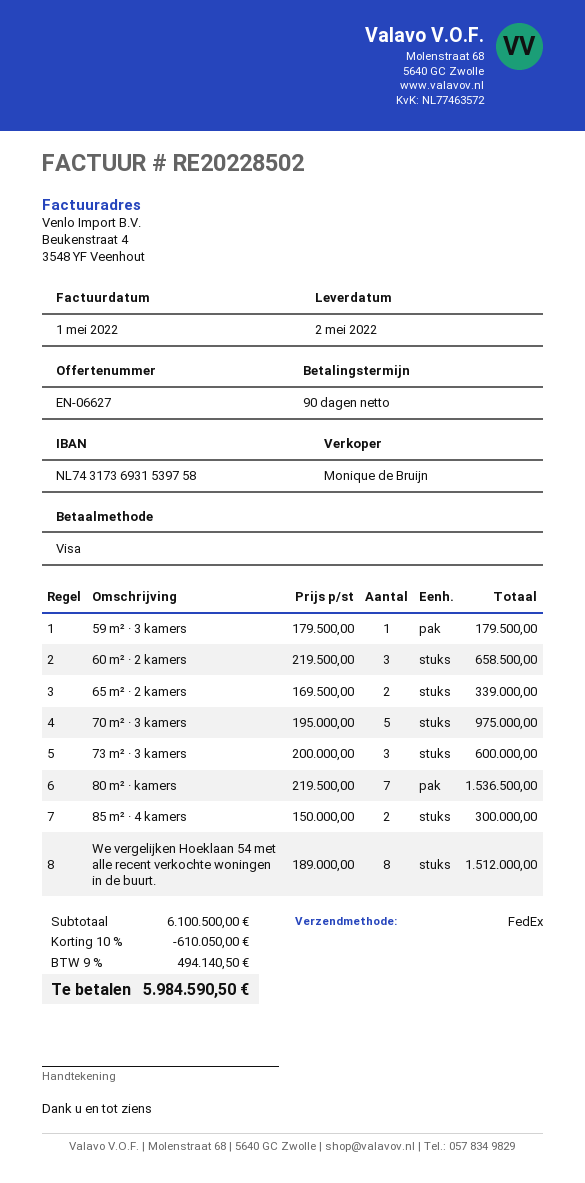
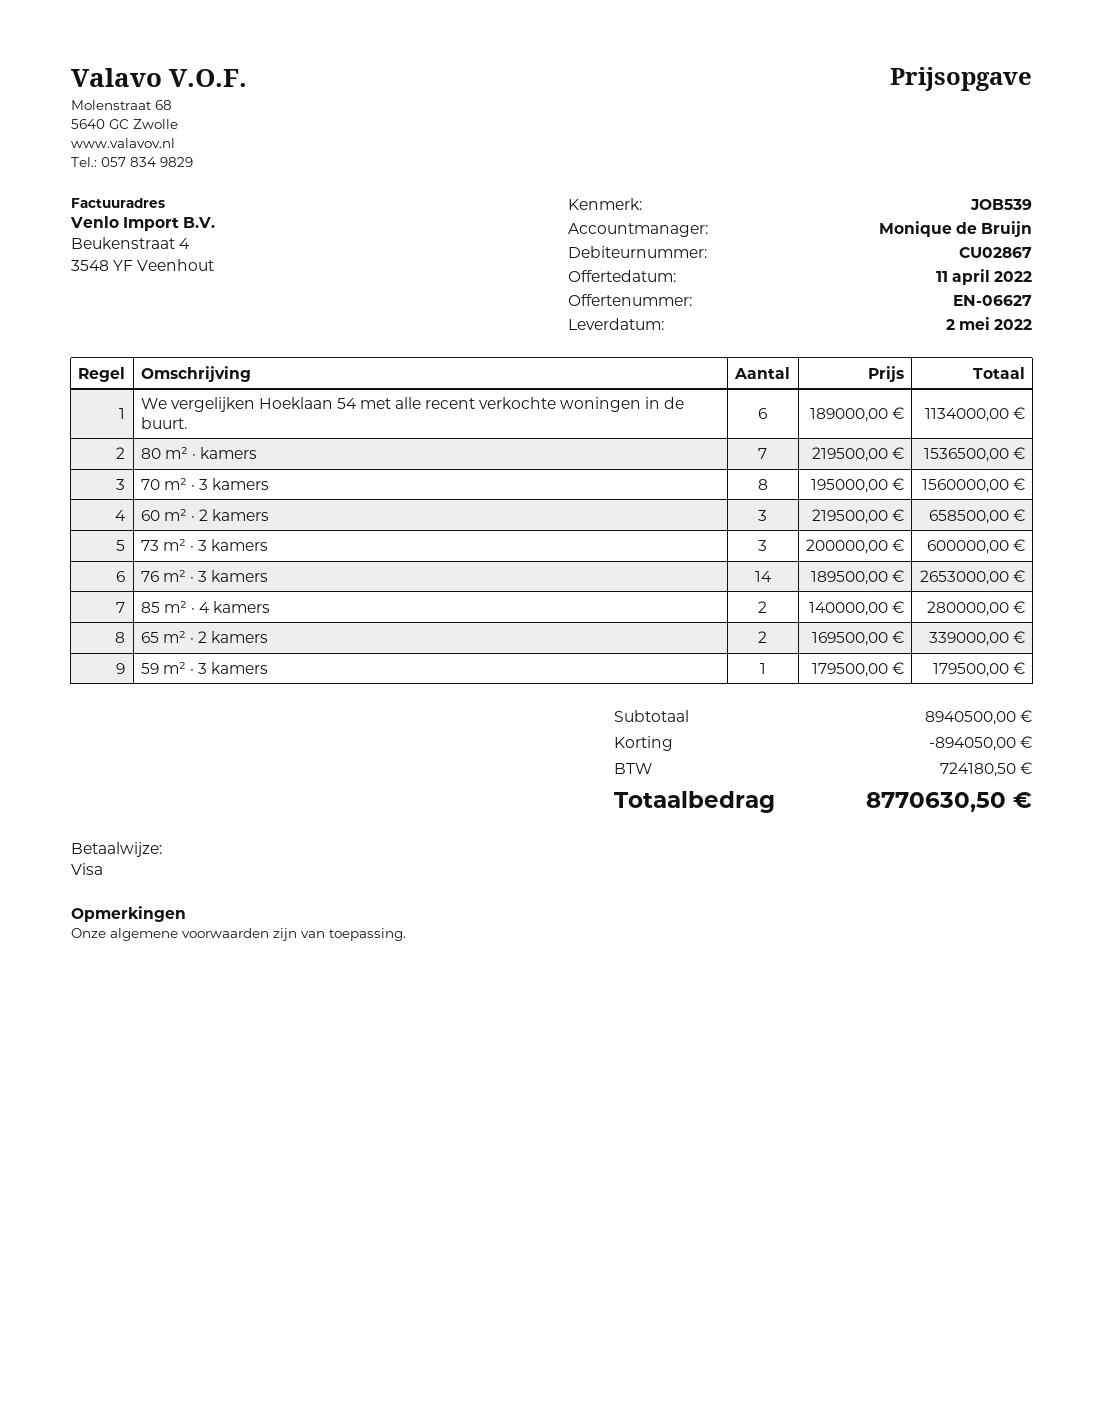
70 m² · 3 kamers: 5 x 195000.00 = 975000.00 -> 8 x 195000.00 = 1560000.00
85 m² · 4 kamers: 2 x 150000.00 = 300000.00 -> 2 x 140000.00 = 280000.00
We vergelijken Hoeklaan 54 met alle recent verkochte woningen in de buurt.: 8 x 189000.00 = 1512000.00 -> 6 x 189000.00 = 1134000.00
76 m² · 3 kamers: none -> 14 x 189500.00 = 2653000.00
subtotal: 6100500.00 -> 8940500.00
discount: 610050.00 -> 894050.00
tax: 494140.50 -> 724180.50
total: 5984590.50 -> 8770630.50

